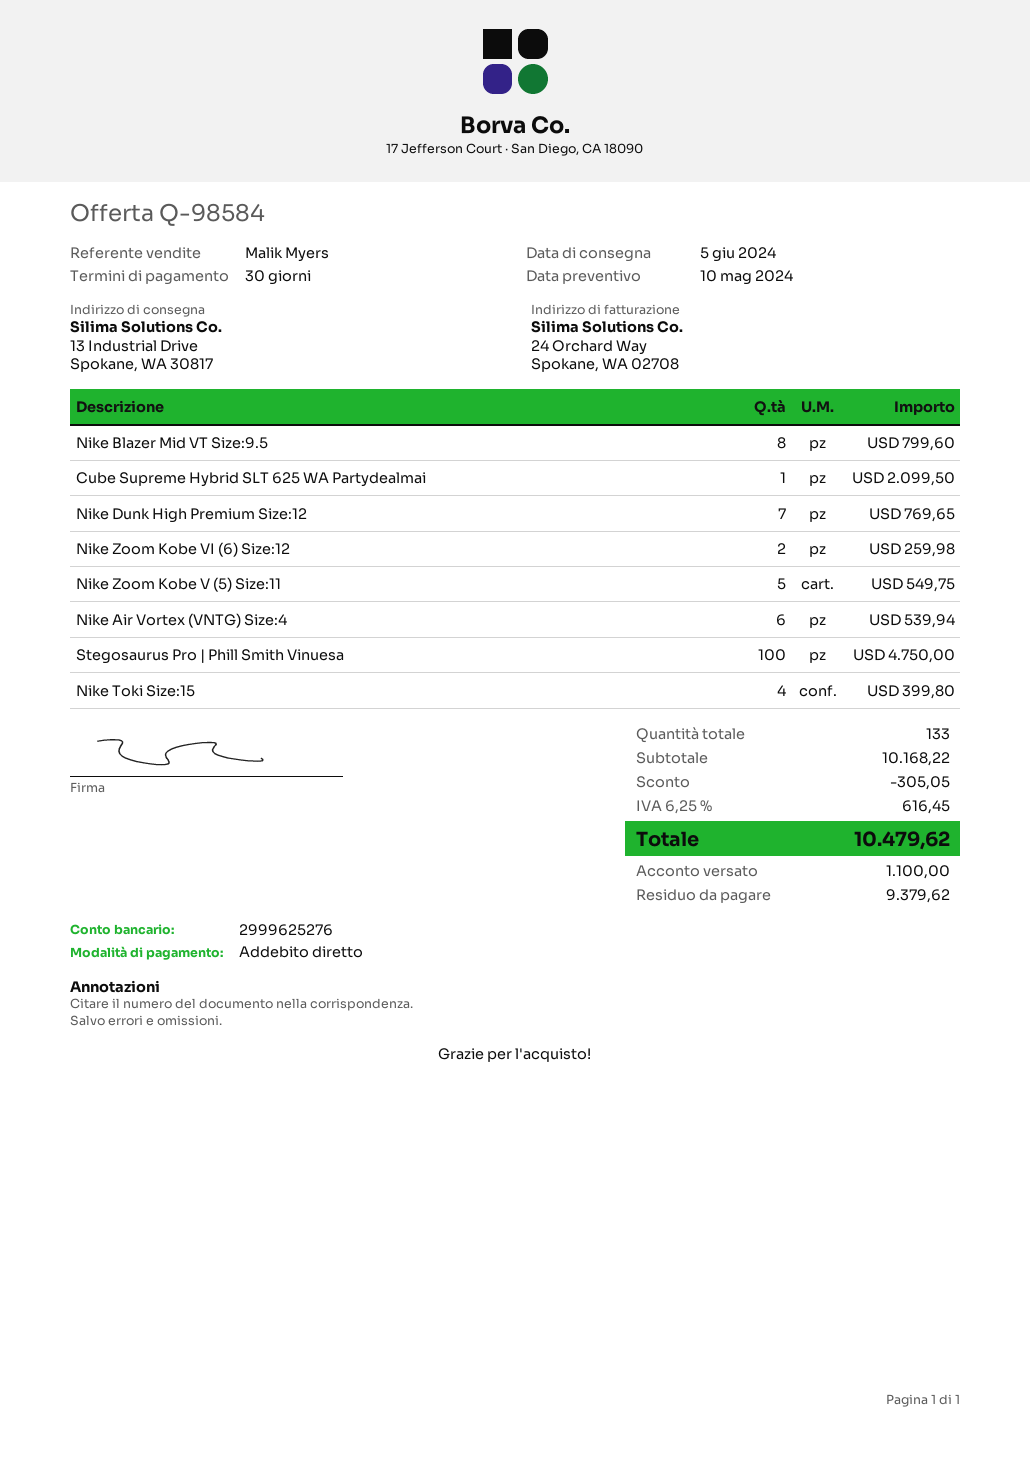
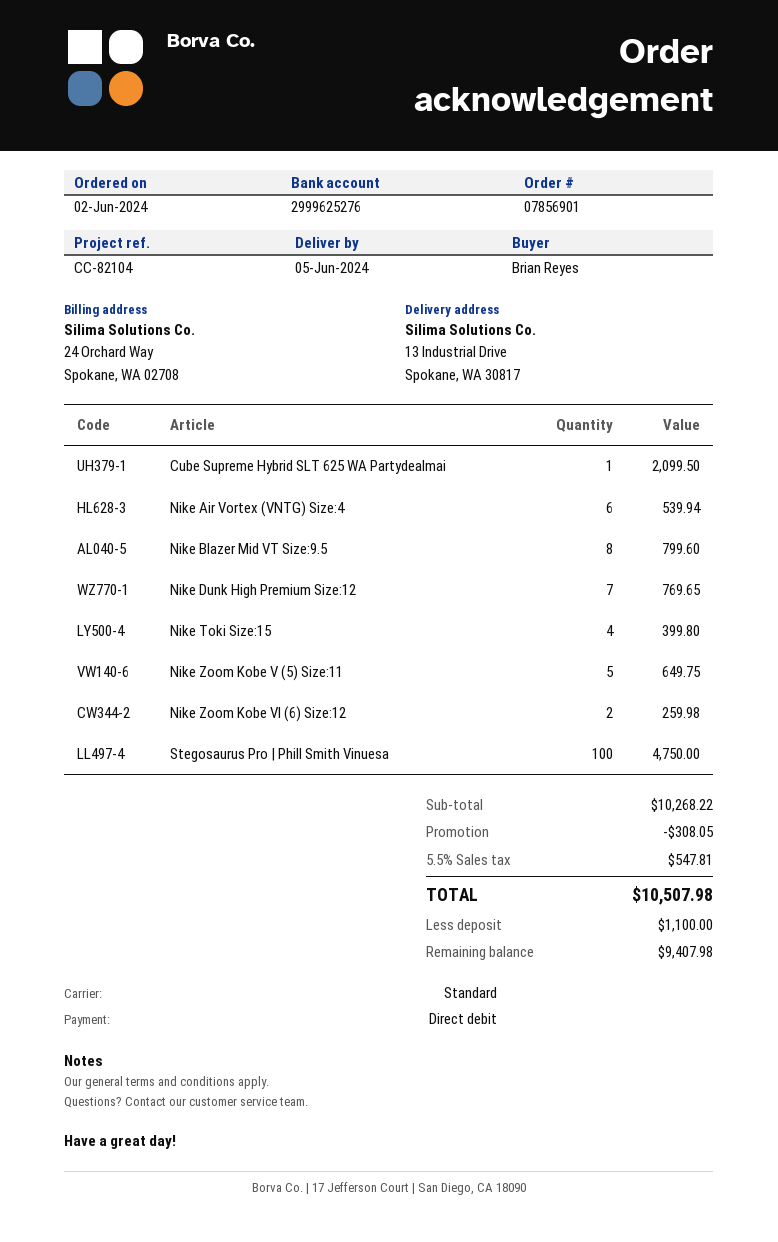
Nike Zoom Kobe V (5) Size:11: 5 for 549.75 -> 5 for 649.75
subtotal: 10168.22 -> 10268.22
discount: 305.05 -> 308.05
tax: 6.25% = 616.45 -> 5.5% = 547.81
total: 10479.62 -> 10507.98
balance: 9379.62 -> 9407.98

